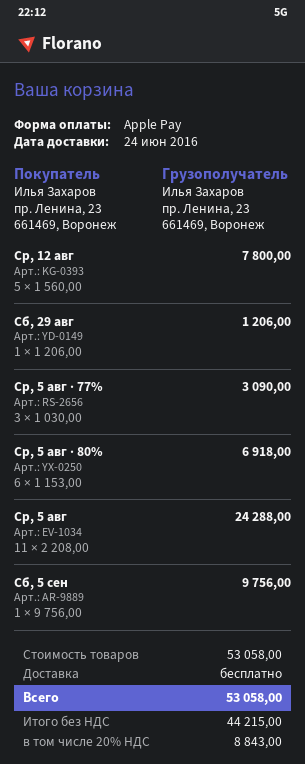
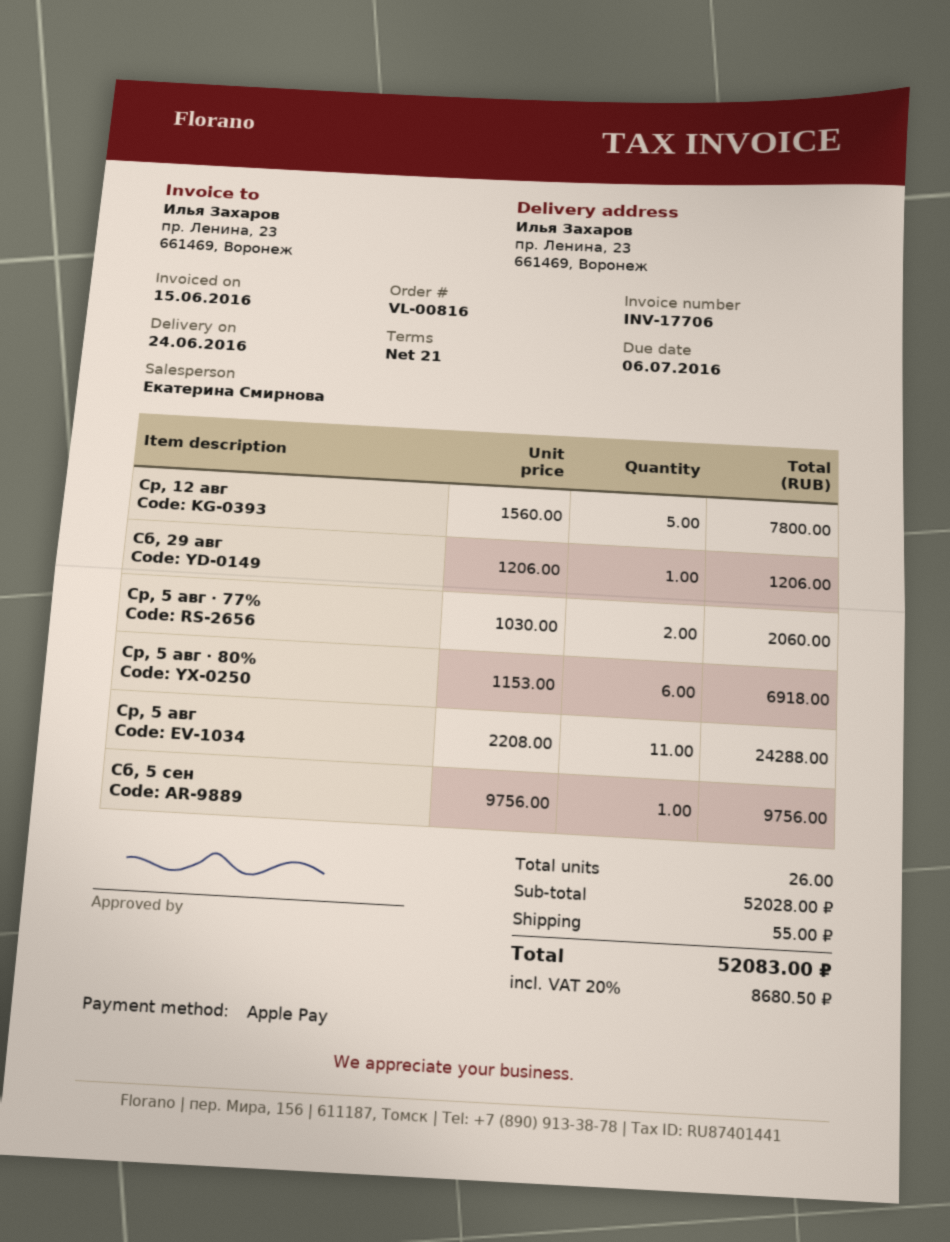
Ср, 5 авг · 77%: 3 x 1030.00 = 3090.00 -> 2 x 1030.00 = 2060.00
subtotal: 53058.00 -> 52028.00
shipping: 0.00 -> 55.00
tax: 20% = 8843.00 -> 20% = 8680.50
total: 53058.00 -> 52083.00

